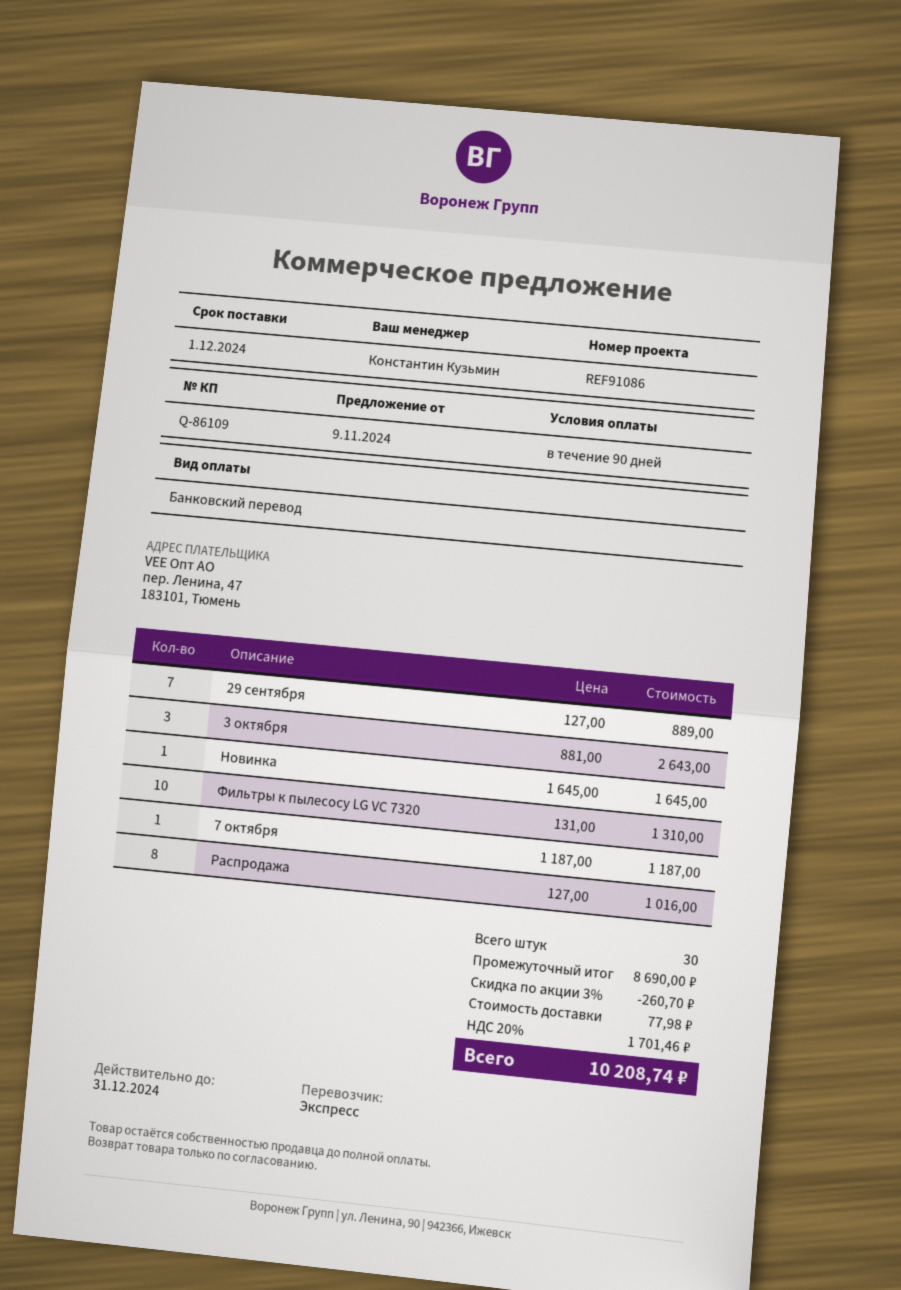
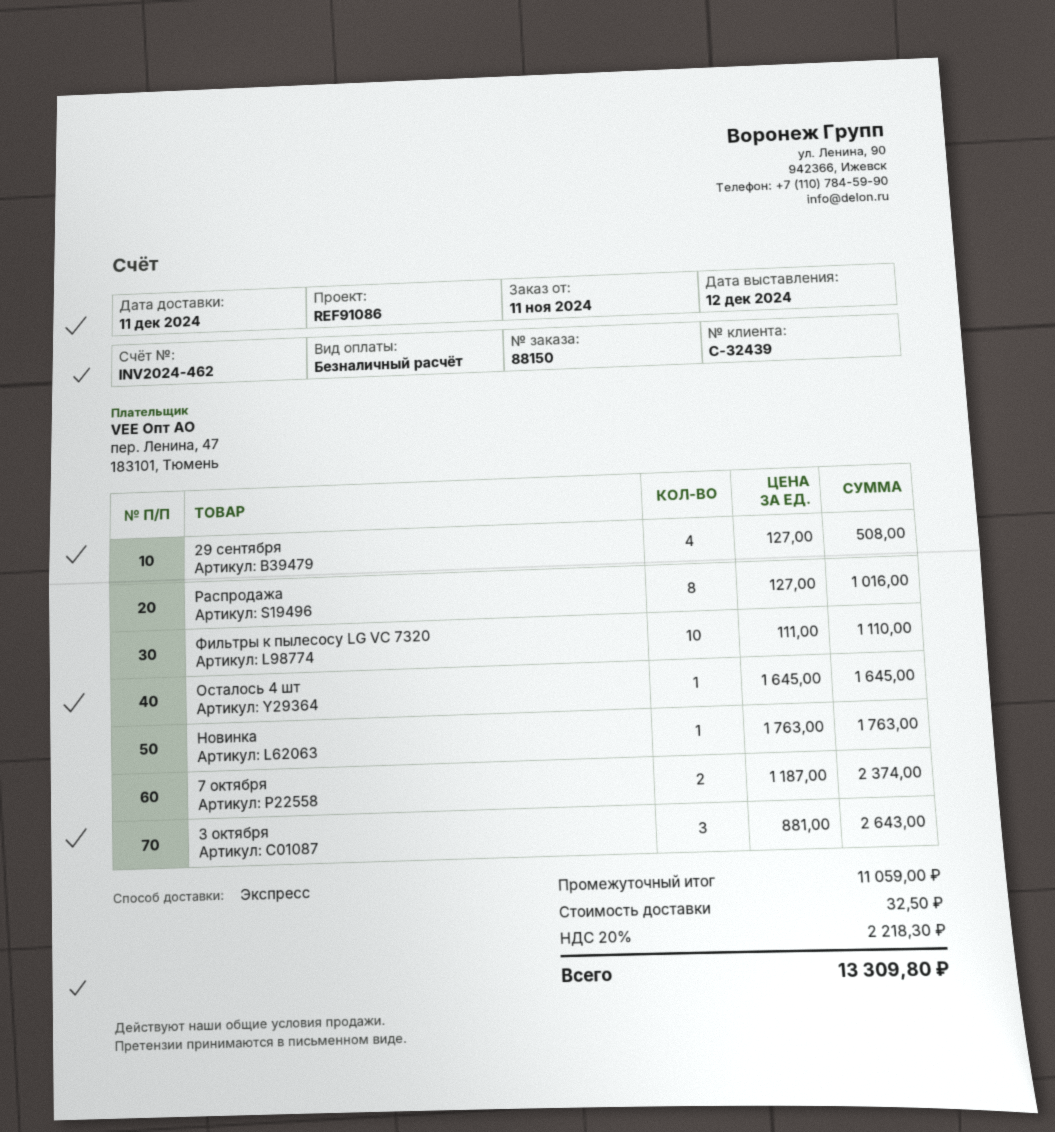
delivery date: 2024-12-01 -> 2024-12-11
29 сентября: 7 x 127.00 = 889.00 -> 4 x 127.00 = 508.00
Новинка: 1 x 1645.00 = 1645.00 -> 1 x 1763.00 = 1763.00
Фильтры к пылесосу LG VC 7320: 10 x 131.00 = 1310.00 -> 10 x 111.00 = 1110.00
7 октября: 1 x 1187.00 = 1187.00 -> 2 x 1187.00 = 2374.00
Осталось 4 шт: none -> 1 x 1645.00 = 1645.00
subtotal: 8690.00 -> 11059.00
discount: 3% = 260.70 -> none
shipping: 77.98 -> 32.50
tax: 20% = 1701.46 -> 20% = 2218.30
total: 10208.74 -> 13309.80

